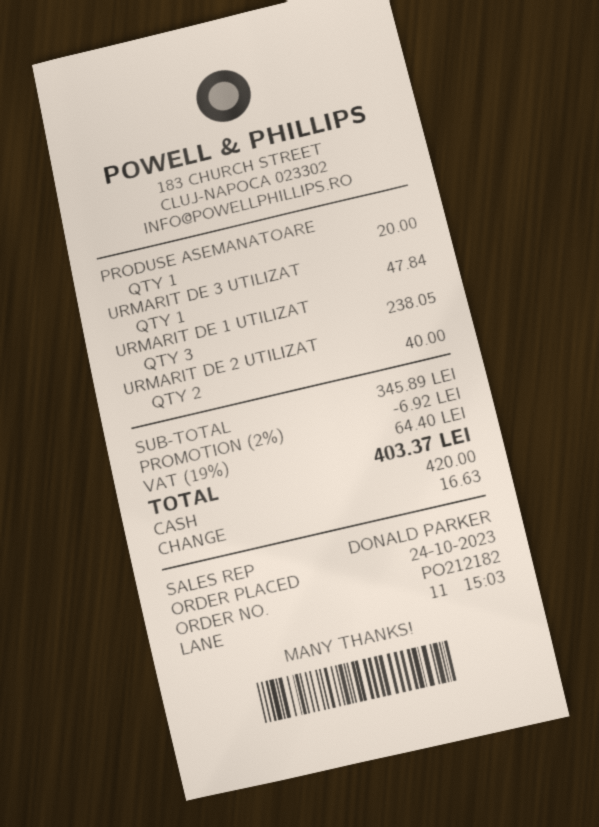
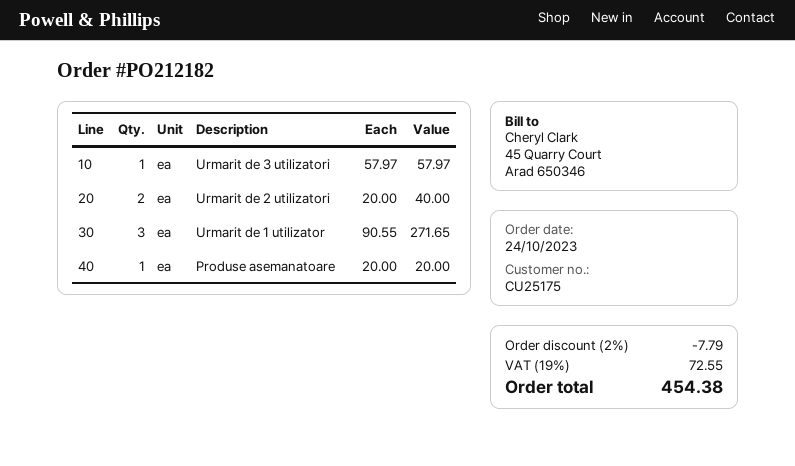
URMARIT DE 3 UTILIZAT: 1 for 47.84 -> 1 for 57.97
URMARIT DE 1 UTILIZAT: 3 for 238.05 -> 3 for 271.65
discount: 2% = 6.92 -> 2% = 7.79
tax: 19% = 64.40 -> 19% = 72.55
total: 403.37 -> 454.38

